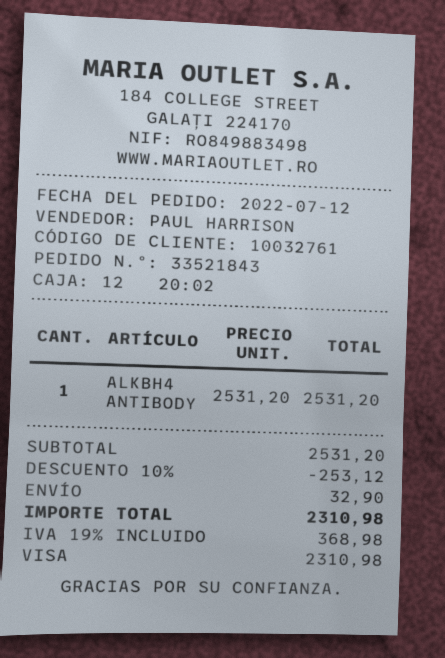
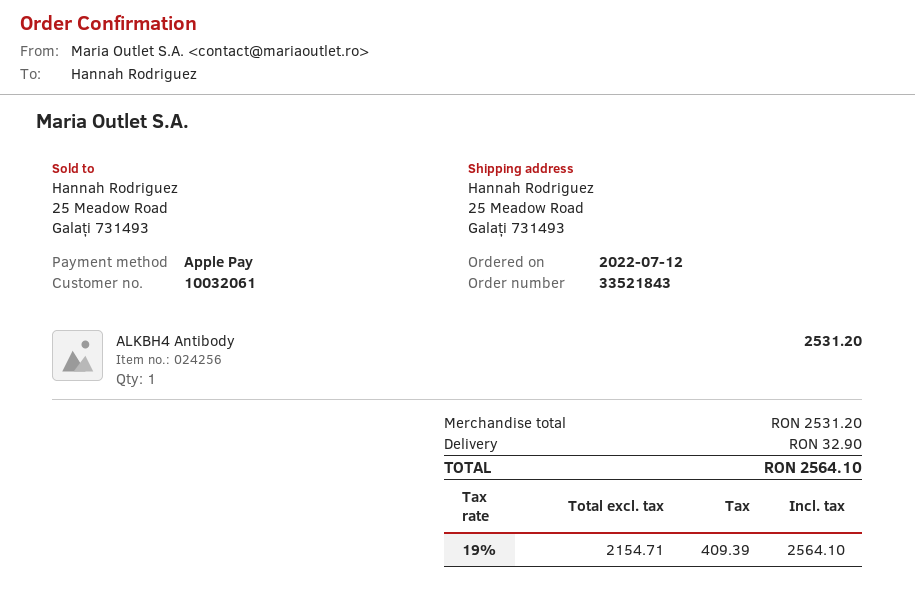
customer number: 10032761 -> 10032061
payment method: Visa -> Apple Pay
discount: 10% = 253.12 -> none
tax: 19% = 368.98 -> 19% = 409.39
total: 2310.98 -> 2564.10

